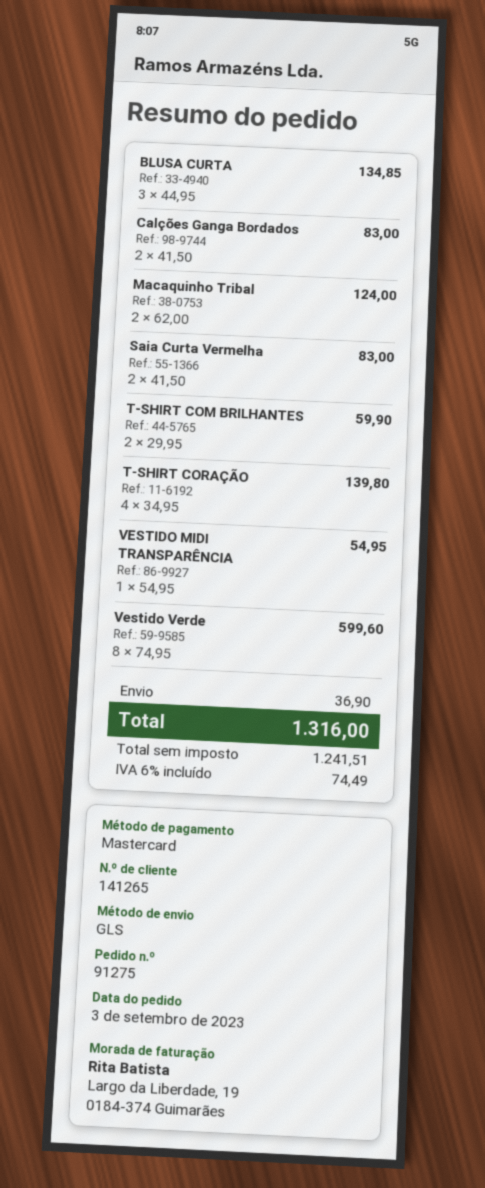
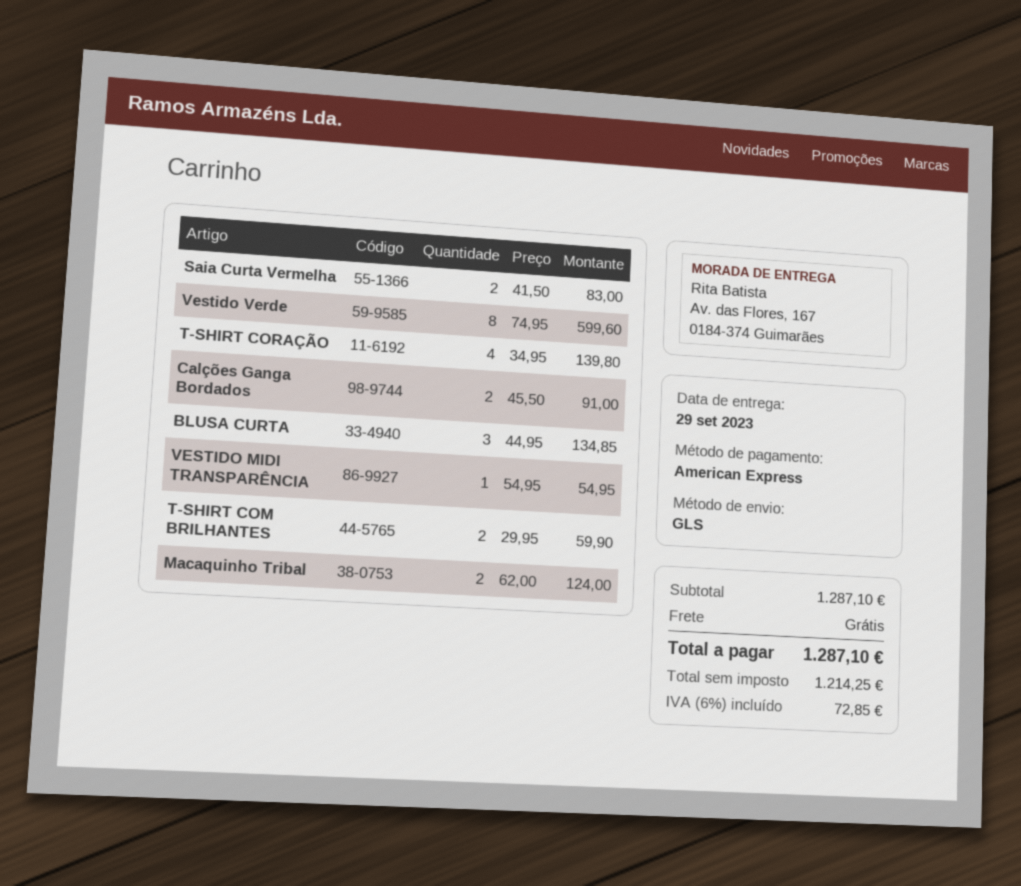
payment method: Mastercard -> American Express
Calções Ganga Bordados: 2 x 41.50 = 83.00 -> 2 x 45.50 = 91.00
shipping: 36.90 -> 0.00
net: 1241.51 -> 1214.25
tax: 6% = 74.49 -> 6% = 72.85
total: 1316.00 -> 1287.10

